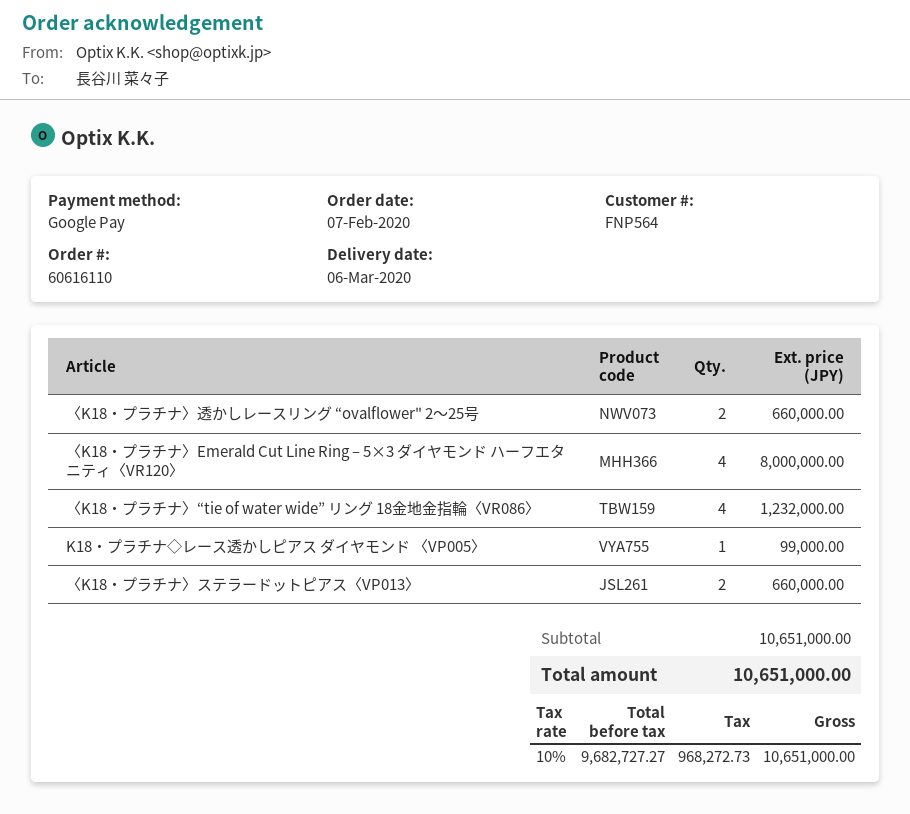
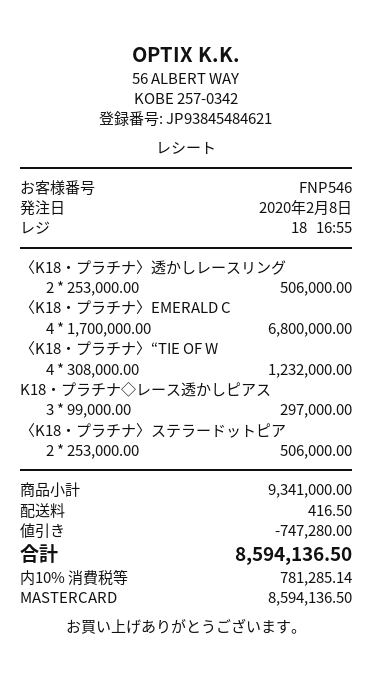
order date: 2020-02-07 -> 2020-02-08
customer number: FNP564 -> FNP546
payment method: Google Pay -> Mastercard
〈K18・プラチナ〉透かしレースリング “ovalflower" 2〜25号: 2 for 660000.00 -> 2 for 506000.00
〈K18・プラチナ〉Emerald Cut Line Ring – 5×3 ダイヤモンド ハーフエタニティ〈VR120〉: 4 for 8000000.00 -> 4 for 6800000.00
K18・プラチナ◇レース透かしピアス ダイヤモンド 〈VP005〉: 1 for 99000.00 -> 3 for 297000.00
〈K18・プラチナ〉ステラードットピアス〈VP013〉: 2 for 660000.00 -> 2 for 506000.00
subtotal: 10651000.00 -> 9341000.00
discount: none -> 747280.00
shipping: none -> 416.50
tax: 10% = 968272.73 -> 10% = 781285.14
total: 10651000.00 -> 8594136.50

